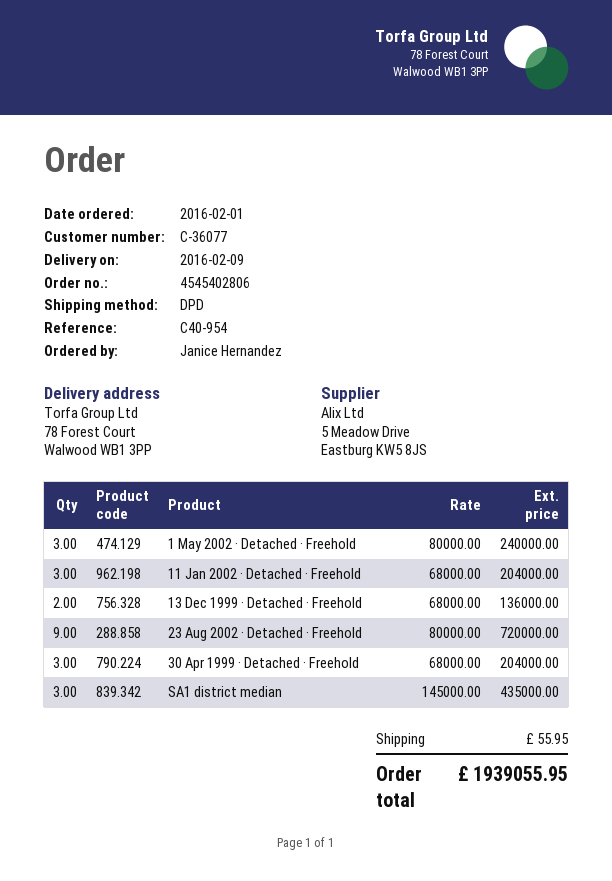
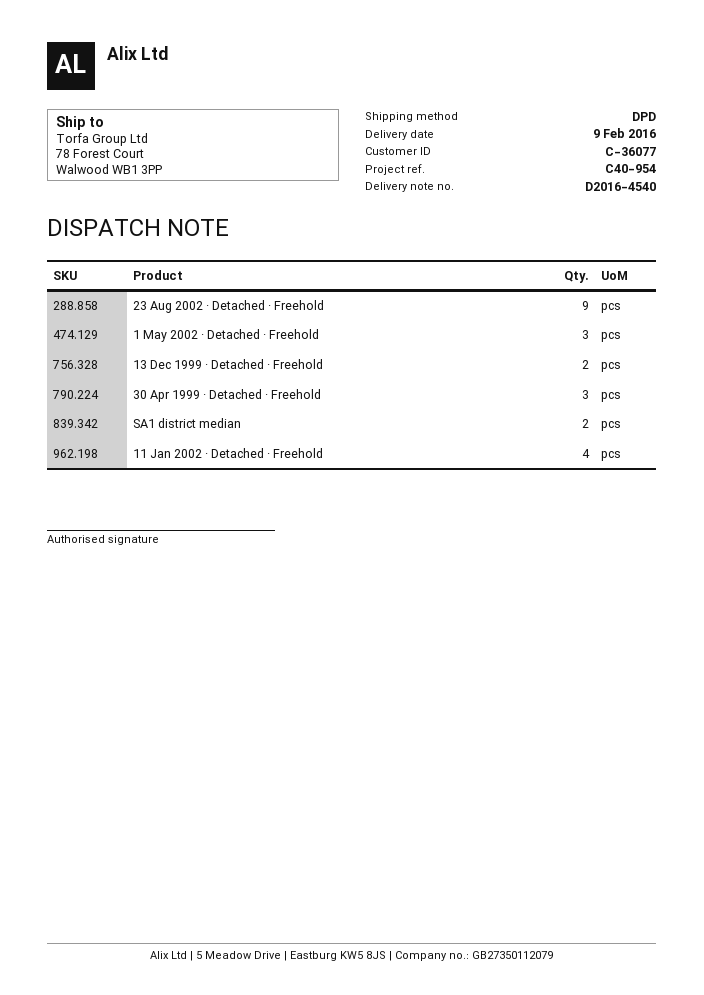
11 Jan 2002 · Detached · Freehold: 3 -> 4
SA1 district median: 3 -> 2

